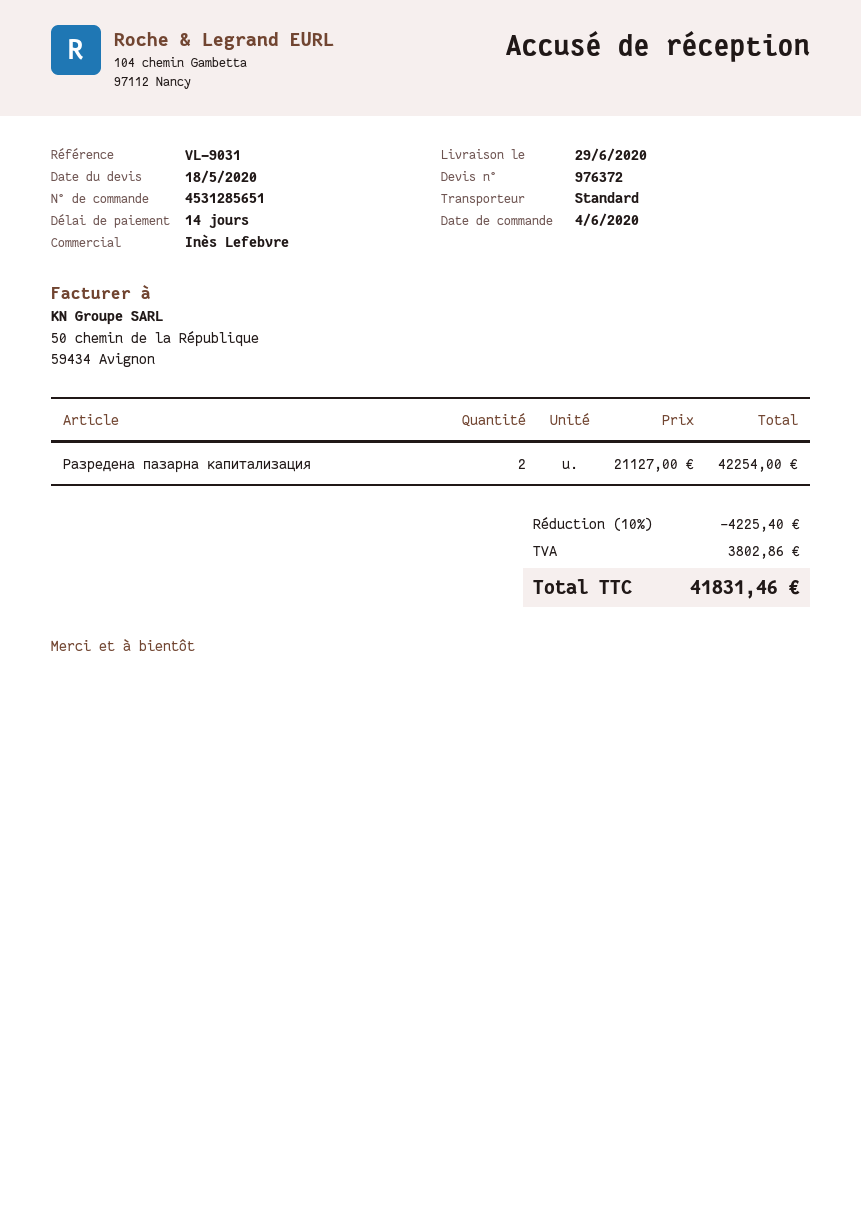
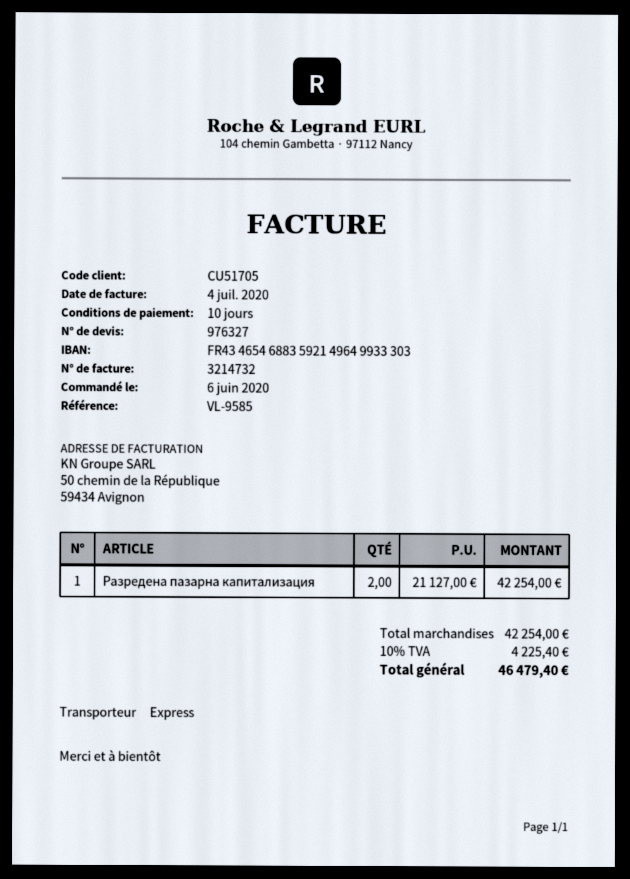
quote number: 976372 -> 976327
order date: 2020-06-04 -> 2020-06-06
payment terms: 14 days -> 10 days
reference: VL-9031 -> VL-9585
shipping method: standard -> express
discount: 10% = 4225.40 -> none
tax: 3802.86 -> 4225.40
total: 41831.46 -> 46479.40

